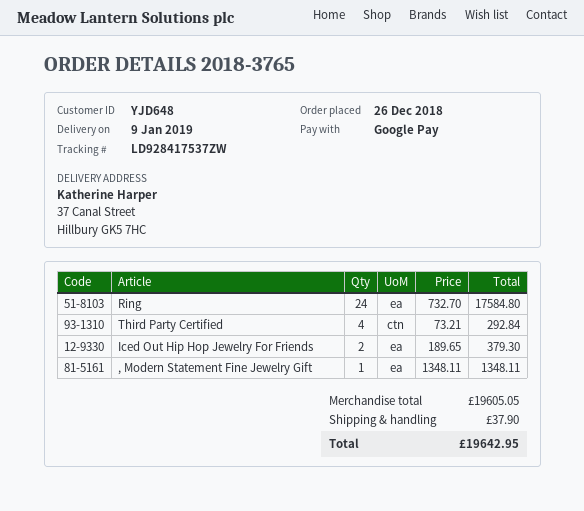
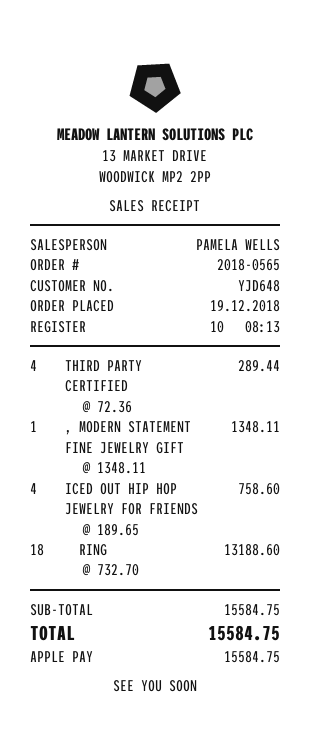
order number: 2018-3765 -> 2018-0565
order date: 2018-12-26 -> 2018-12-19
payment method: Google Pay -> Apple Pay
Ring: 24 x 732.70 = 17584.80 -> 18 x 732.70 = 13188.60
Third Party Certified: 4 x 73.21 = 292.84 -> 4 x 72.36 = 289.44
Iced Out Hip Hop Jewelry For Friends: 2 x 189.65 = 379.30 -> 4 x 189.65 = 758.60
subtotal: 19605.05 -> 15584.75
shipping: 37.90 -> none
total: 19642.95 -> 15584.75

